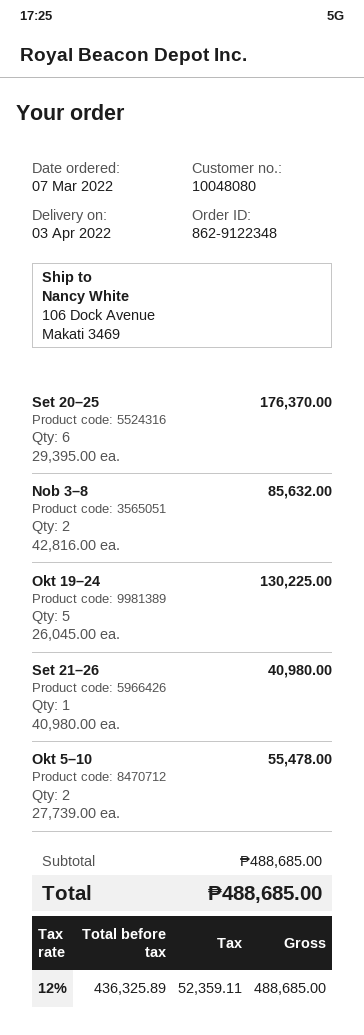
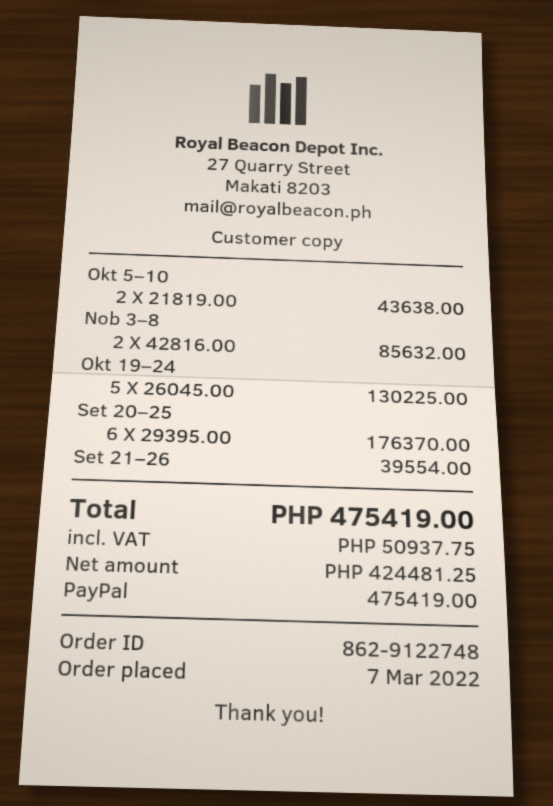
order number: 862-9122348 -> 862-9122748
Set 21–26: 1 x 40980.00 = 40980.00 -> 1 x 39554.00 = 39554.00
Okt 5–10: 2 x 27739.00 = 55478.00 -> 2 x 21819.00 = 43638.00
net: 436325.89 -> 424481.25
tax: 52359.11 -> 50937.75
total: 488685.00 -> 475419.00

